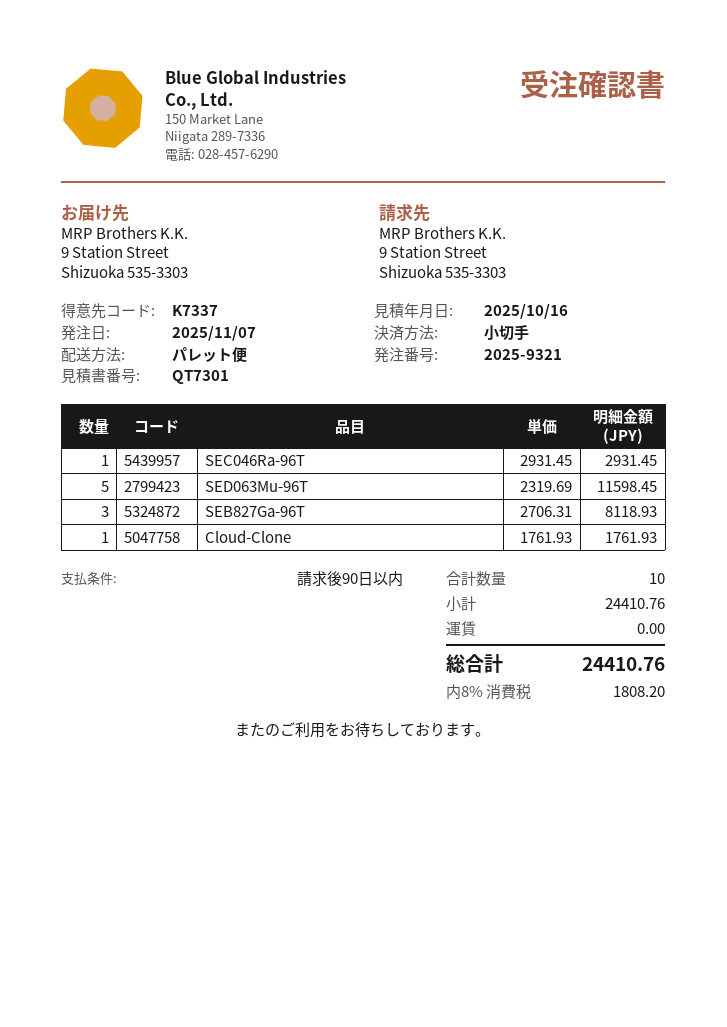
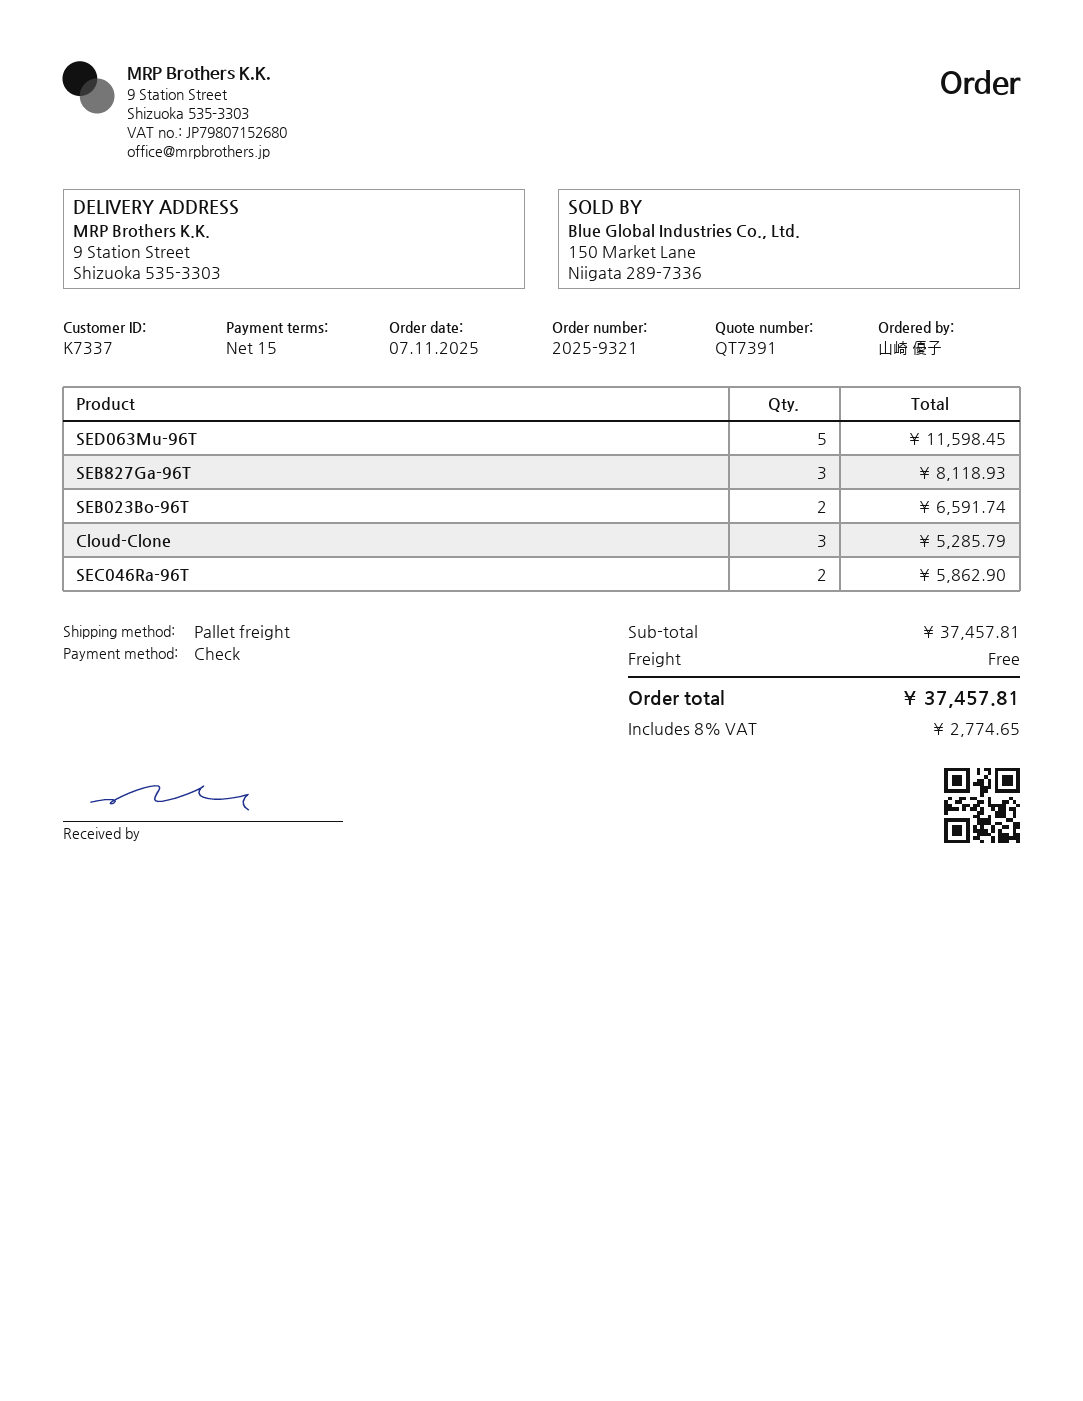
quote number: QT7301 -> QT7391
payment terms: 90 days -> 15 days
SEC046Ra-96T: 1 for 2931.45 -> 2 for 5862.90
Cloud-Clone: 1 for 1761.93 -> 3 for 5285.79
SEB023Bo-96T: none -> 2 for 6591.74
subtotal: 24410.76 -> 37457.81
tax: 8% = 1808.20 -> 8% = 2774.65
total: 24410.76 -> 37457.81

